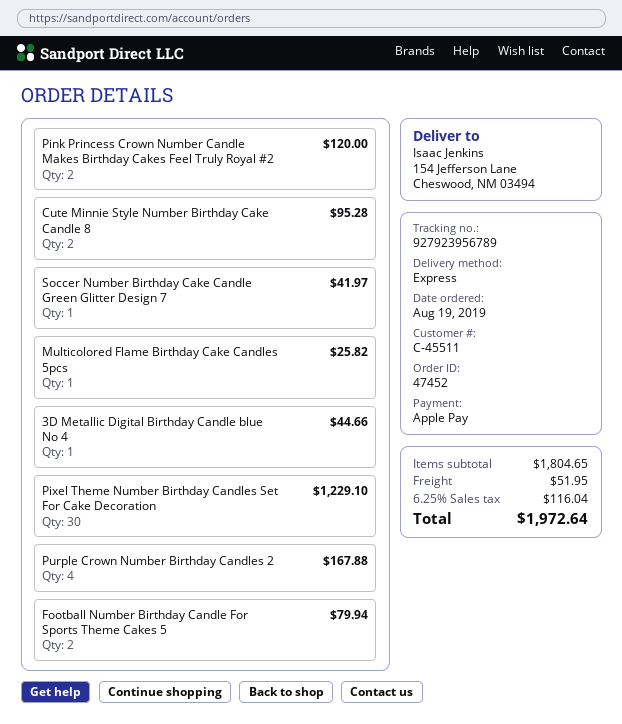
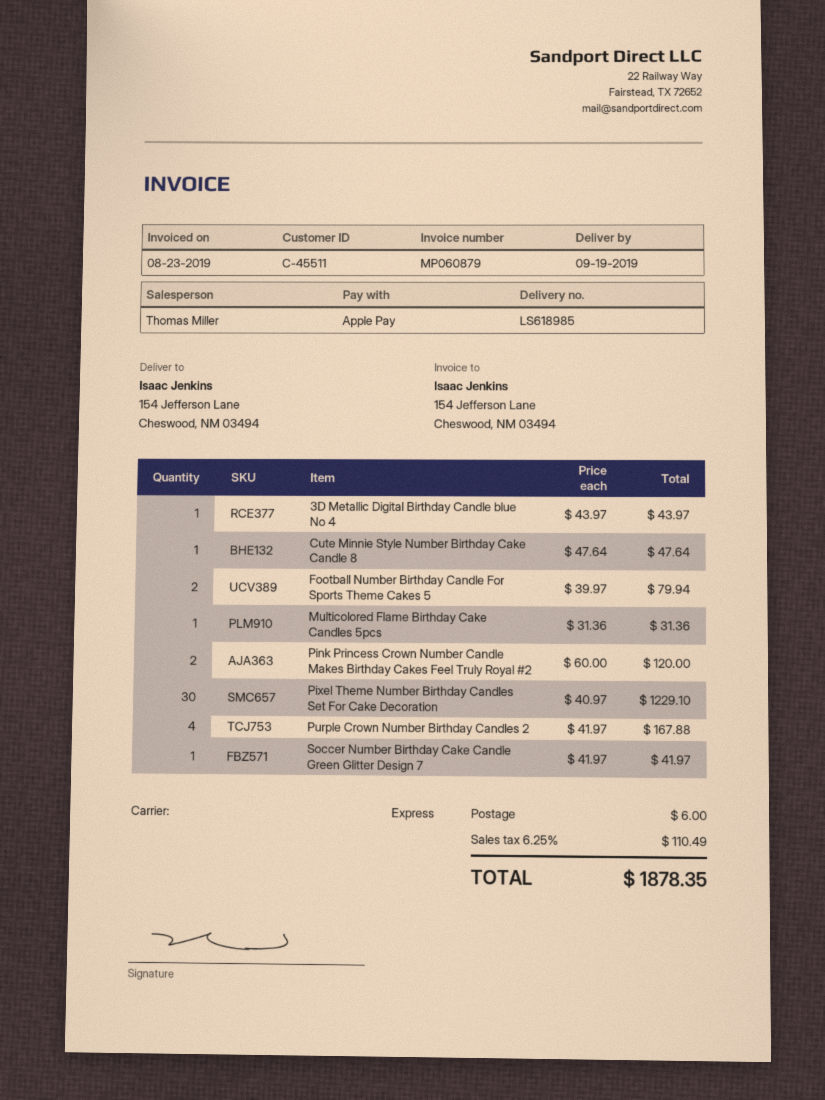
Cute Minnie Style Number Birthday Cake Candle 8: 2 for 95.28 -> 1 for 47.64
Multicolored Flame Birthday Cake Candles 5pcs: 1 for 25.82 -> 1 for 31.36
3D Metallic Digital Birthday Candle blue No 4: 1 for 44.66 -> 1 for 43.97
shipping: 51.95 -> 6.00
tax: 6.25% = 116.04 -> 6.25% = 110.49
total: 1972.64 -> 1878.35

